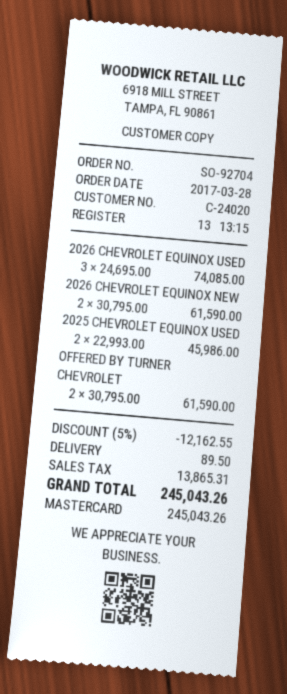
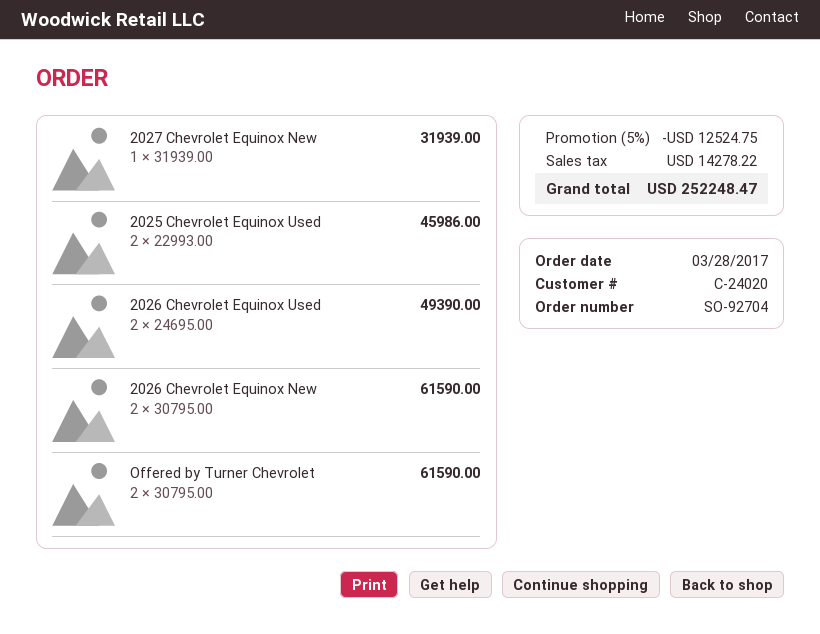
2026 CHEVROLET EQUINOX USED: 3 x 24695.00 = 74085.00 -> 2 x 24695.00 = 49390.00
2027 Chevrolet Equinox New: none -> 1 x 31939.00 = 31939.00
discount: 5% = 12162.55 -> 5% = 12524.75
shipping: 89.50 -> none
tax: 13865.31 -> 14278.22
total: 245043.26 -> 252248.47

